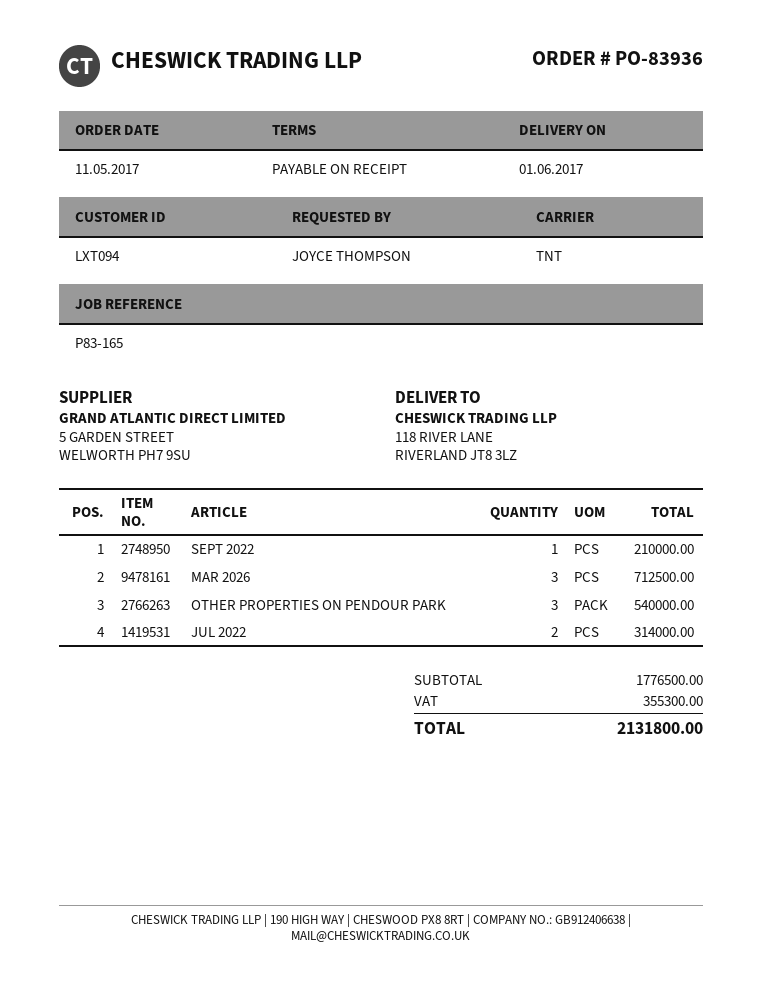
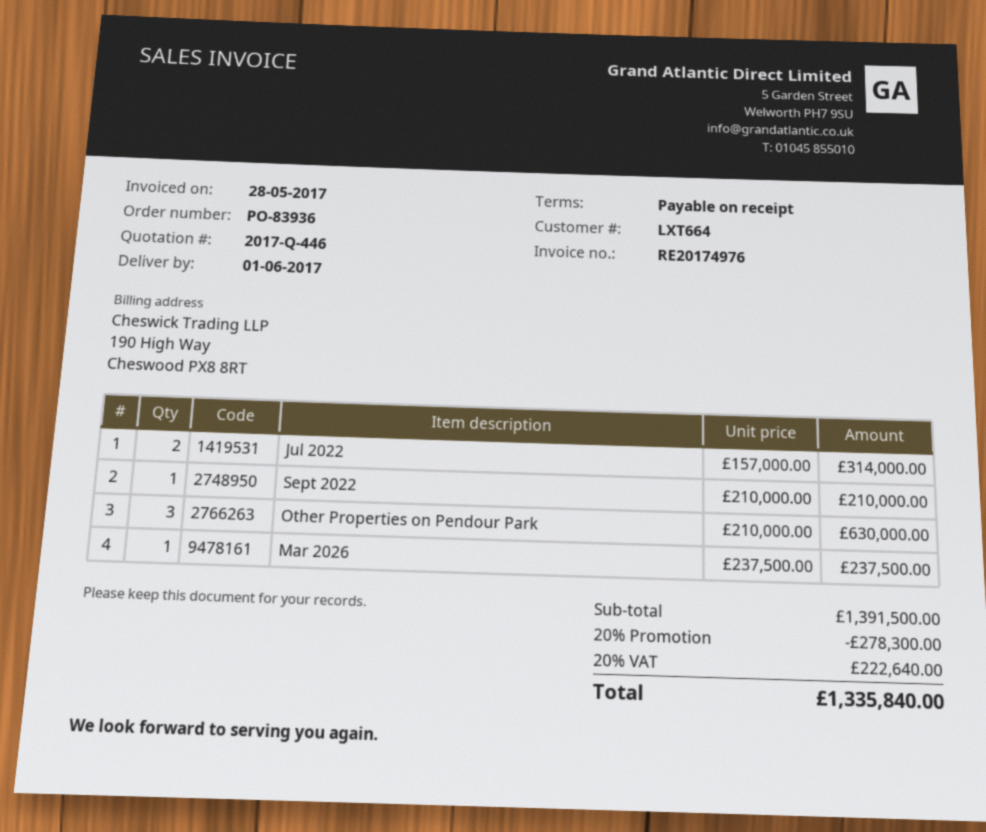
customer number: LXT094 -> LXT664
MAR 2026: 3 for 712500.00 -> 1 for 237500.00
OTHER PROPERTIES ON PENDOUR PARK: 3 for 540000.00 -> 3 for 630000.00
subtotal: 1776500.00 -> 1391500.00
discount: none -> 20% = 278300.00
tax: 355300.00 -> 222640.00
total: 2131800.00 -> 1335840.00

